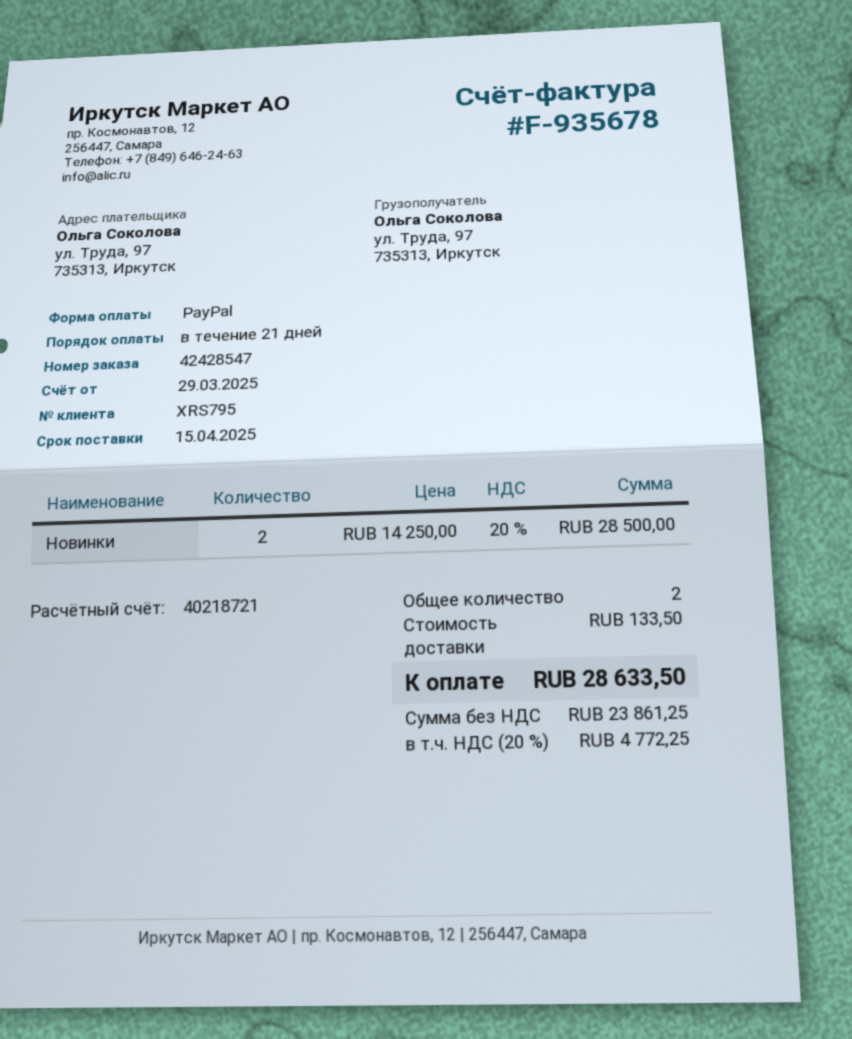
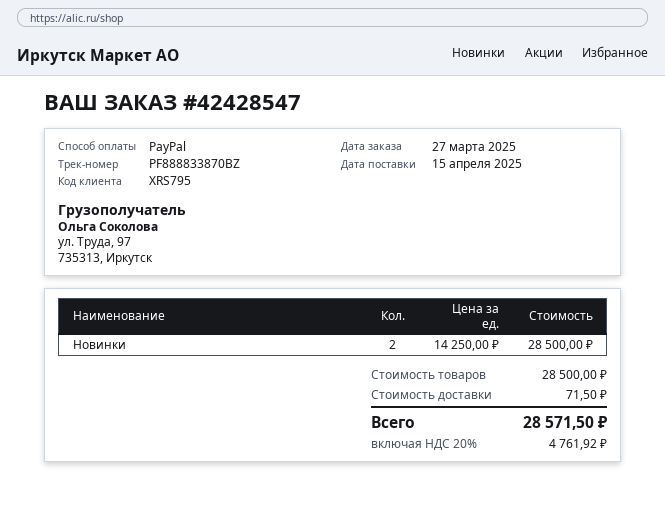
shipping: 133.50 -> 71.50
tax: 20% = 4772.25 -> 20% = 4761.92
total: 28633.50 -> 28571.50

